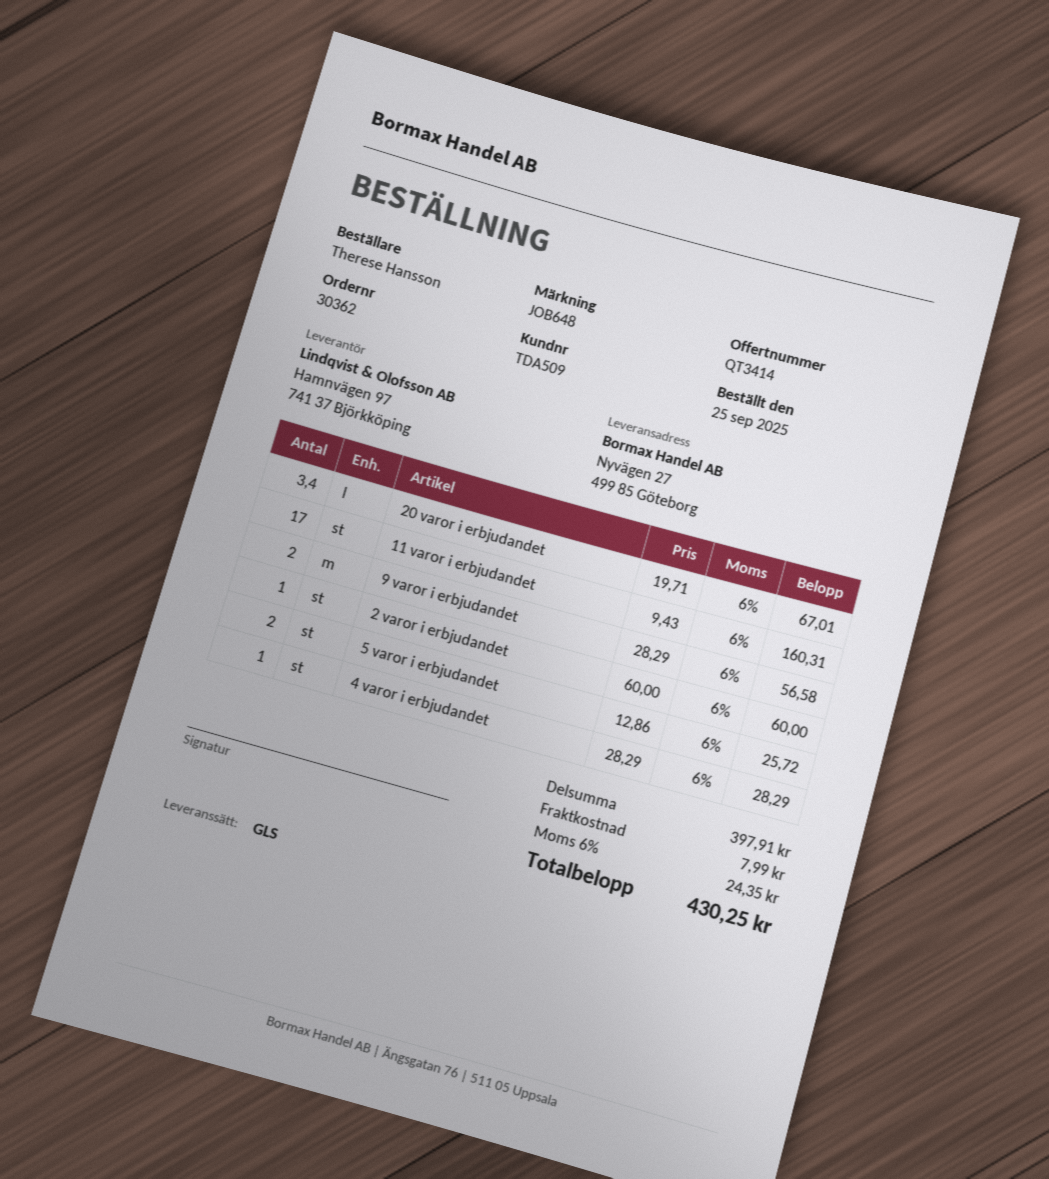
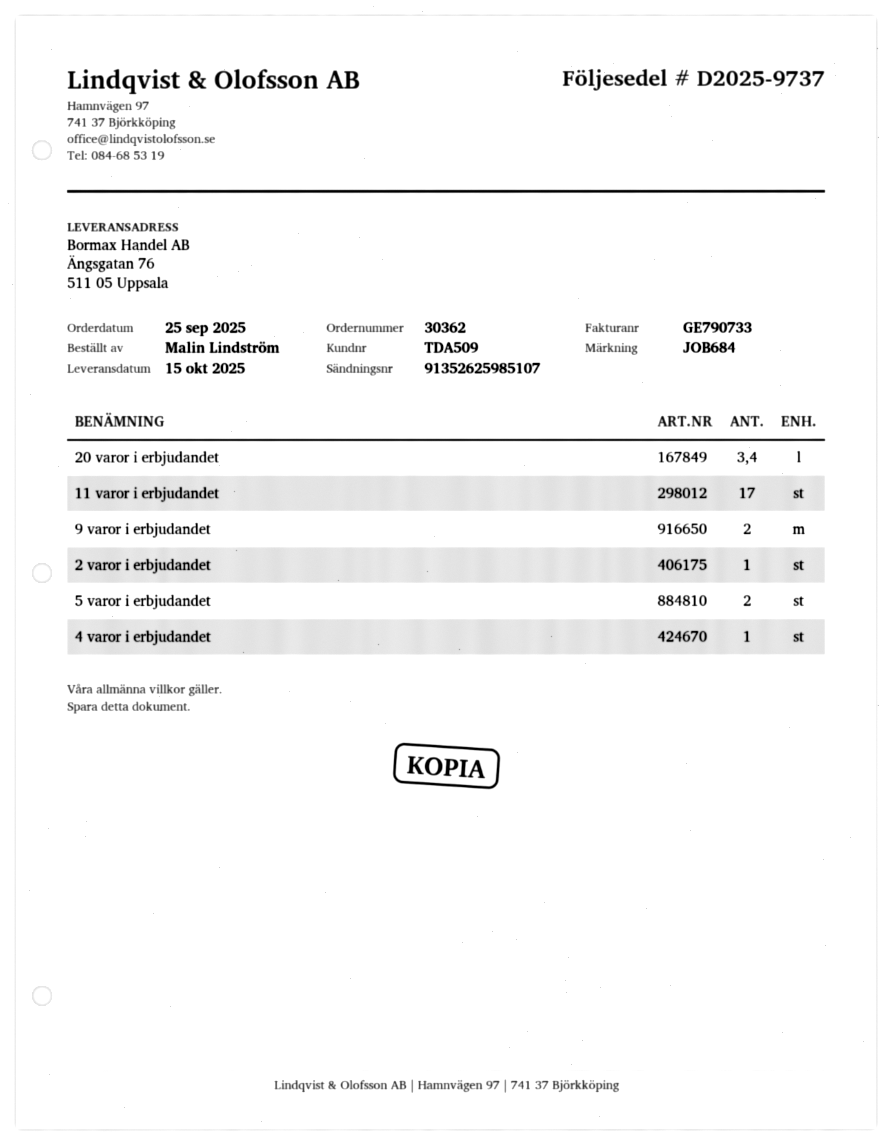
reference: JOB648 -> JOB684
ordered by: Therese Hansson -> Malin Lindström
ship to: Nyvägen 27, 499 85 Göteborg -> Ängsgatan 76, 511 05 Uppsala

